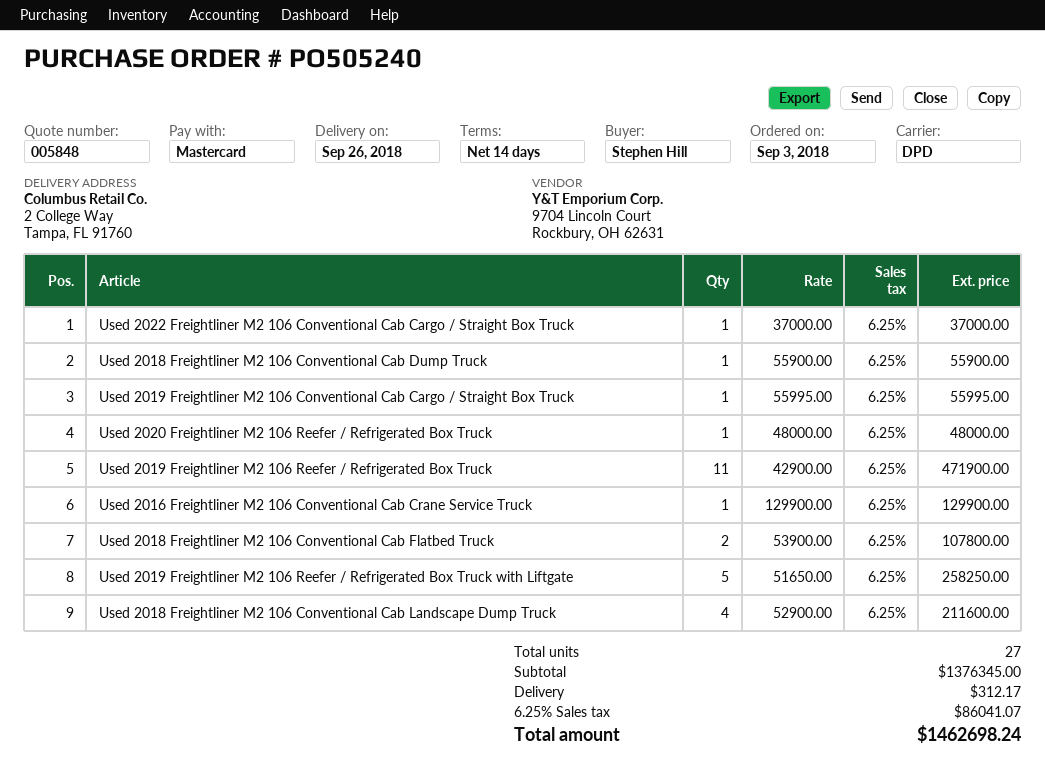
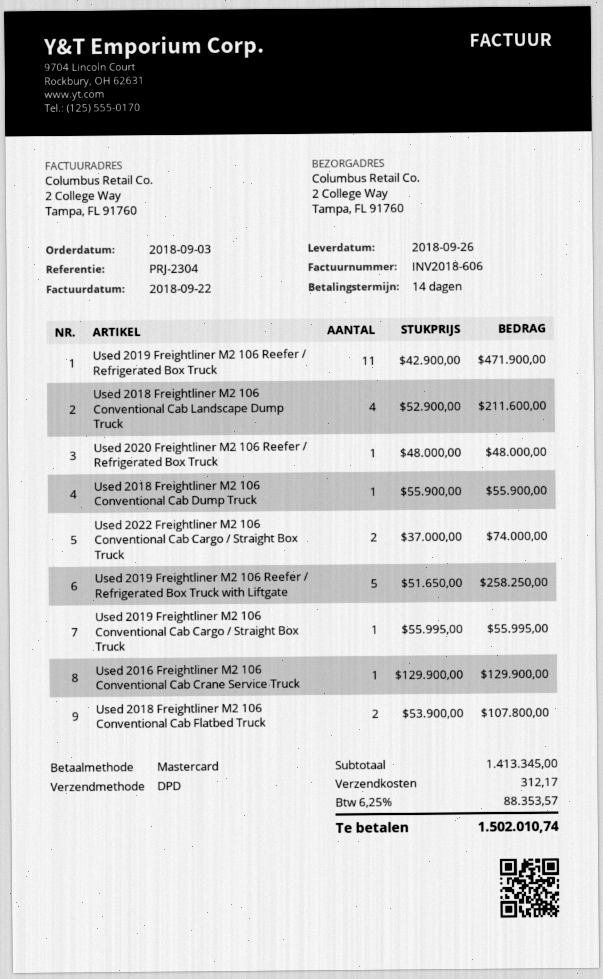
Used 2022 Freightliner M2 106 Conventional Cab Cargo / Straight Box Truck: 1 x 37000.00 = 37000.00 -> 2 x 37000.00 = 74000.00
subtotal: 1376345.00 -> 1413345.00
tax: 6.25% = 86041.07 -> 6.25% = 88353.57
total: 1462698.24 -> 1502010.74

